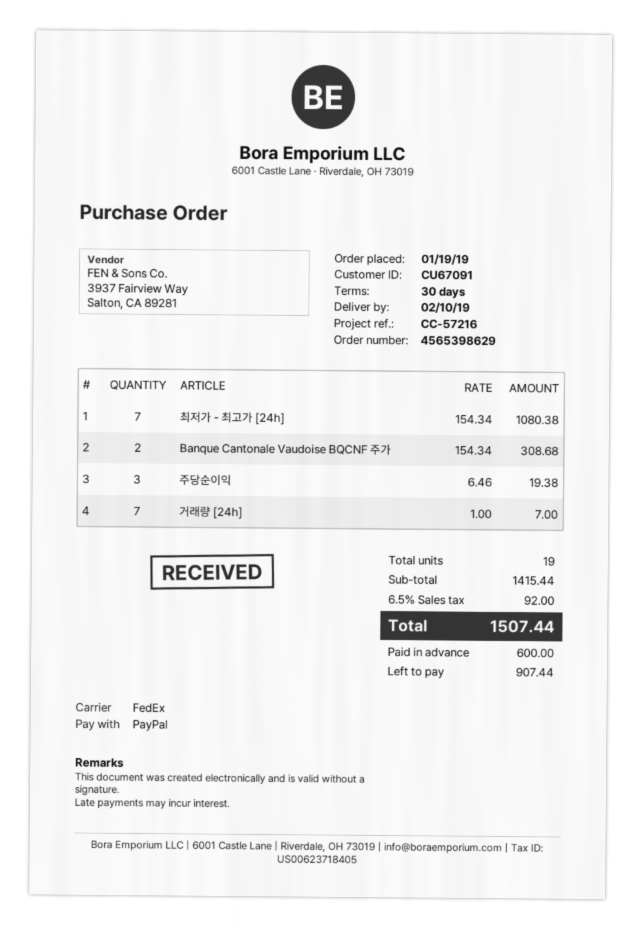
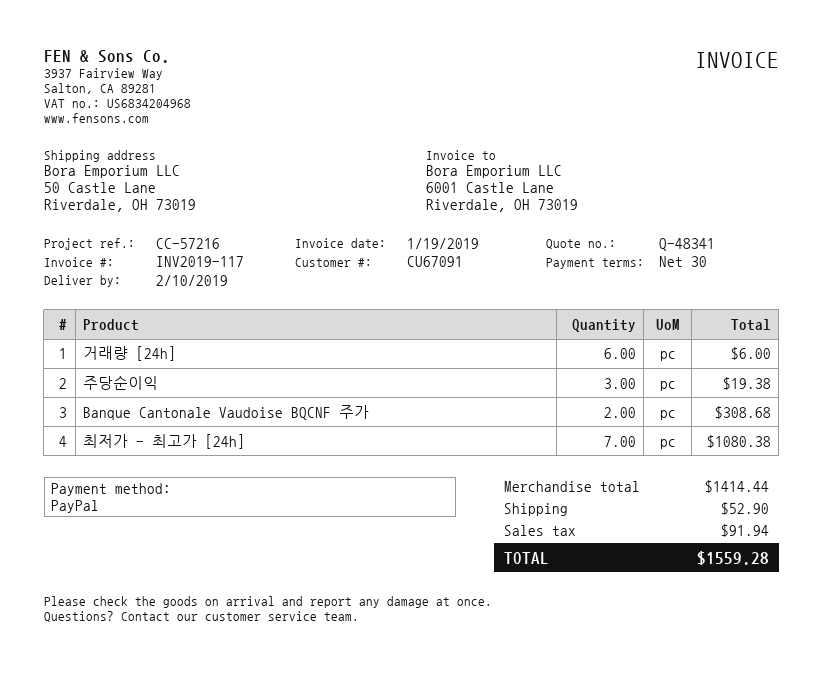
거래량 [24h]: 7 for 7.00 -> 6 for 6.00
subtotal: 1415.44 -> 1414.44
shipping: none -> 52.90
tax: 92.00 -> 91.94
total: 1507.44 -> 1559.28

